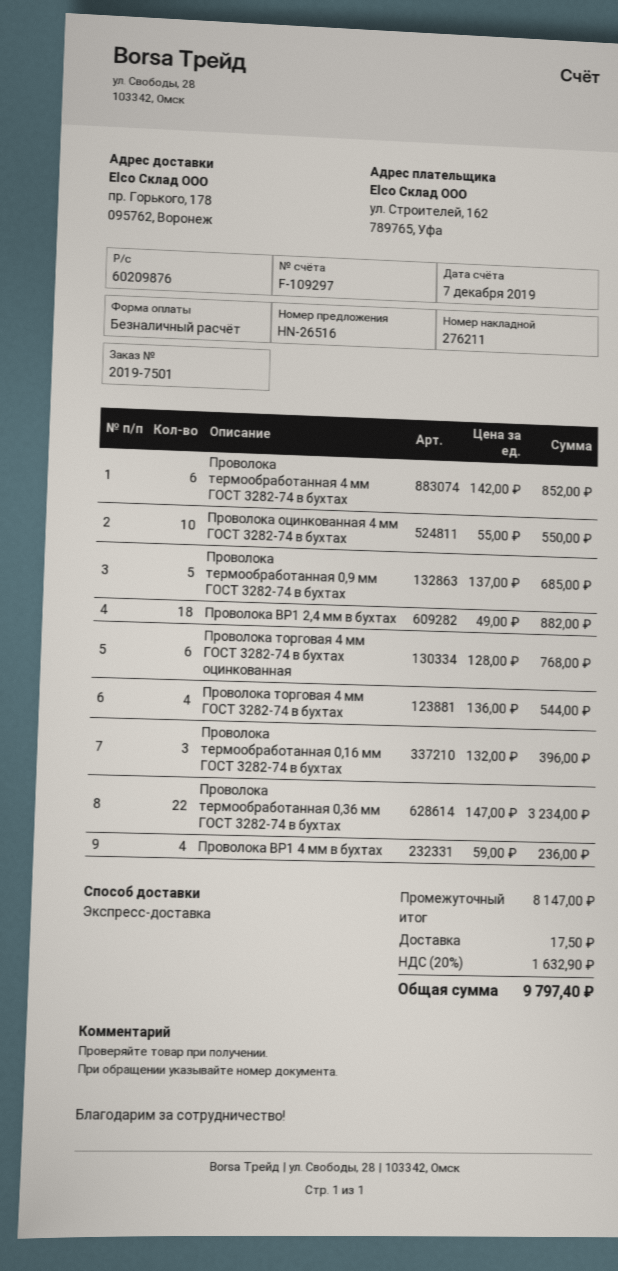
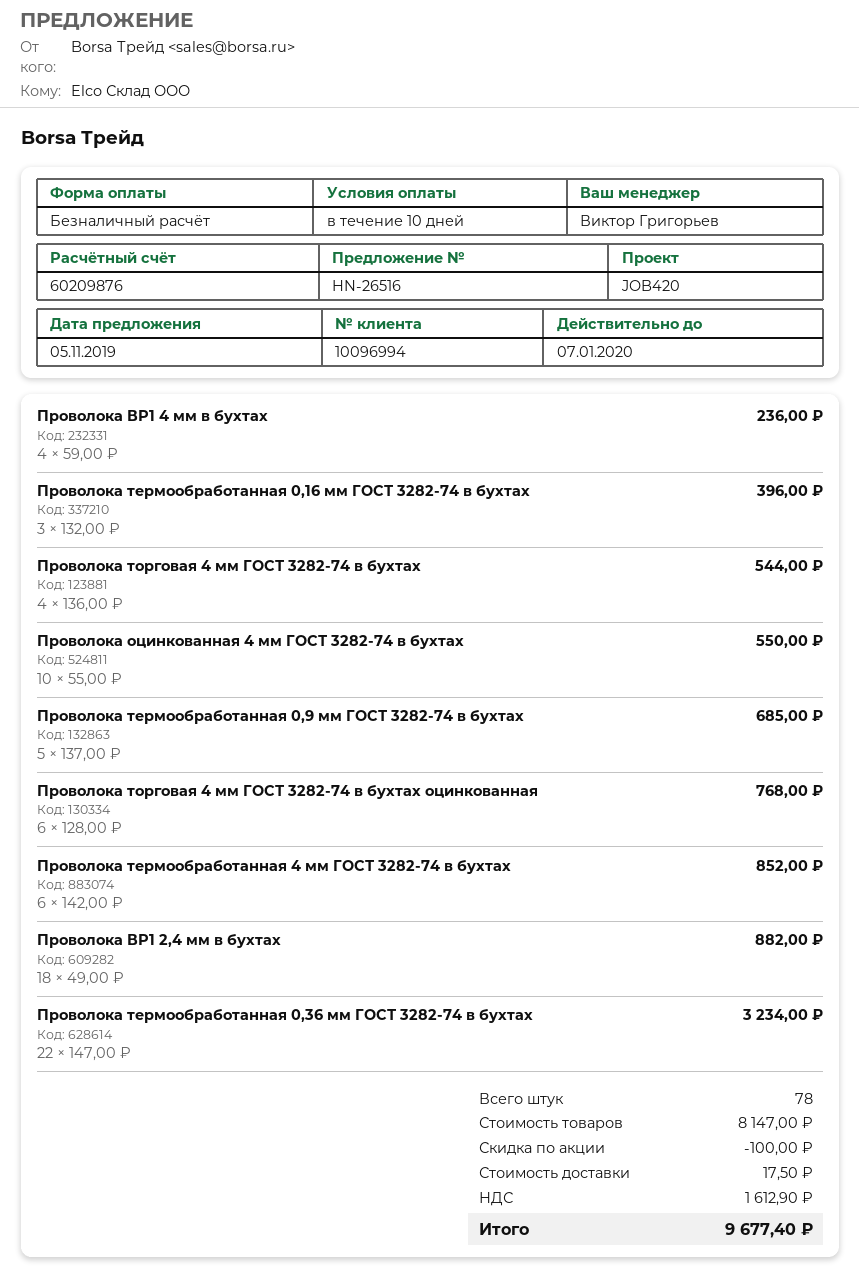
discount: none -> 100.00
tax: 1632.90 -> 1612.90
total: 9797.40 -> 9677.40

